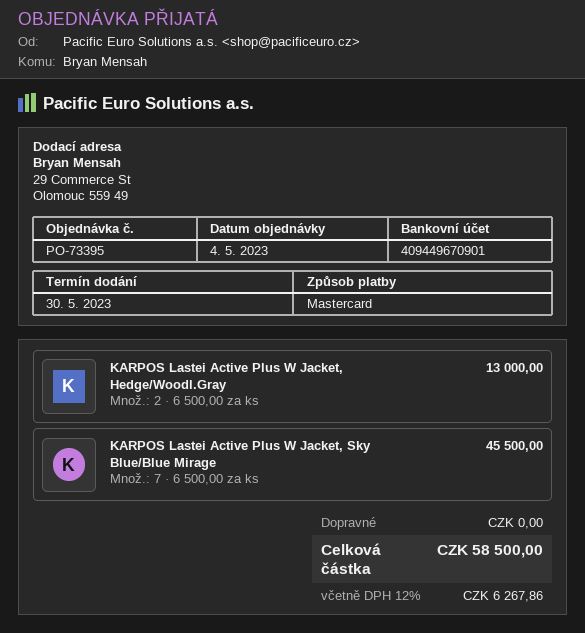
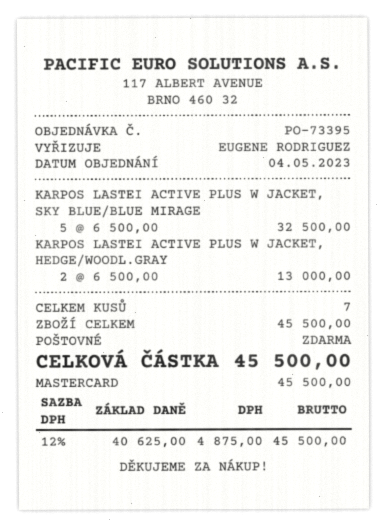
KARPOS Lastei Active Plus W Jacket, Sky Blue/Blue Mirage: 7 x 6500.00 = 45500.00 -> 5 x 6500.00 = 32500.00
tax: 12% = 6267.86 -> 12% = 4875.00
total: 58500.00 -> 45500.00

